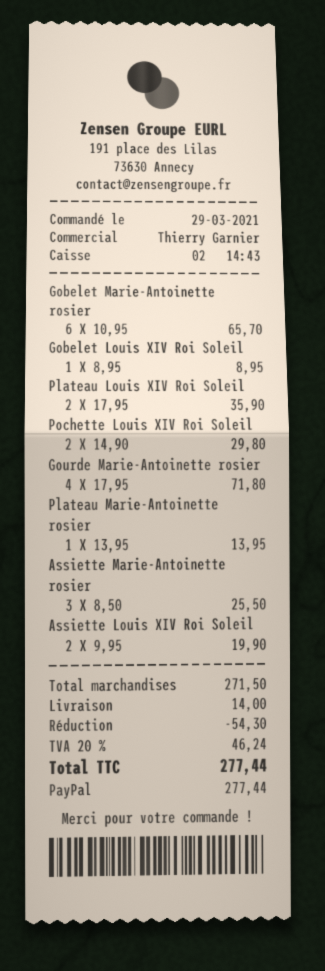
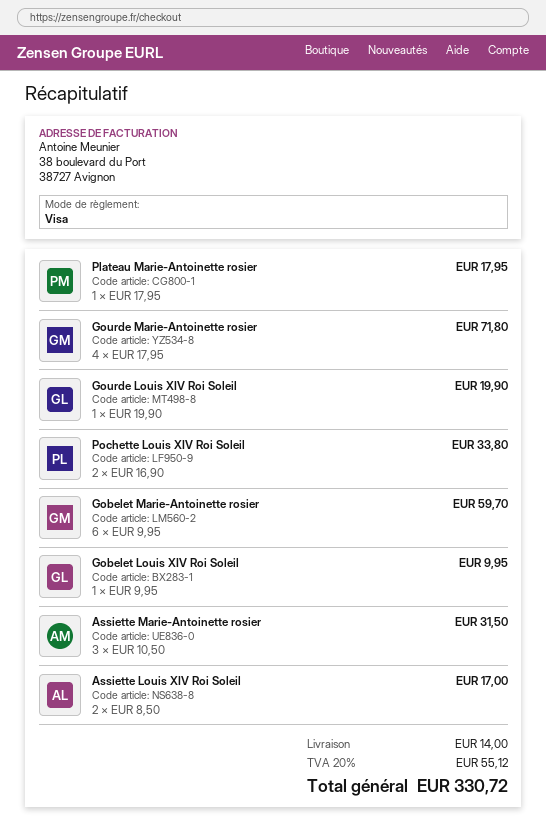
payment method: PayPal -> Visa
Gobelet Marie-Antoinette rosier: 6 x 10.95 = 65.70 -> 6 x 9.95 = 59.70
Gobelet Louis XIV Roi Soleil: 1 x 8.95 = 8.95 -> 1 x 9.95 = 9.95
Plateau Louis XIV Roi Soleil: 2 x 17.95 = 35.90 -> none
Pochette Louis XIV Roi Soleil: 2 x 14.90 = 29.80 -> 2 x 16.90 = 33.80
Plateau Marie-Antoinette rosier: 1 x 13.95 = 13.95 -> 1 x 17.95 = 17.95
Assiette Marie-Antoinette rosier: 3 x 8.50 = 25.50 -> 3 x 10.50 = 31.50
Assiette Louis XIV Roi Soleil: 2 x 9.95 = 19.90 -> 2 x 8.50 = 17.00
Gourde Louis XIV Roi Soleil: none -> 1 x 19.90 = 19.90
discount: 54.30 -> none
tax: 20% = 46.24 -> 20% = 55.12
total: 277.44 -> 330.72

